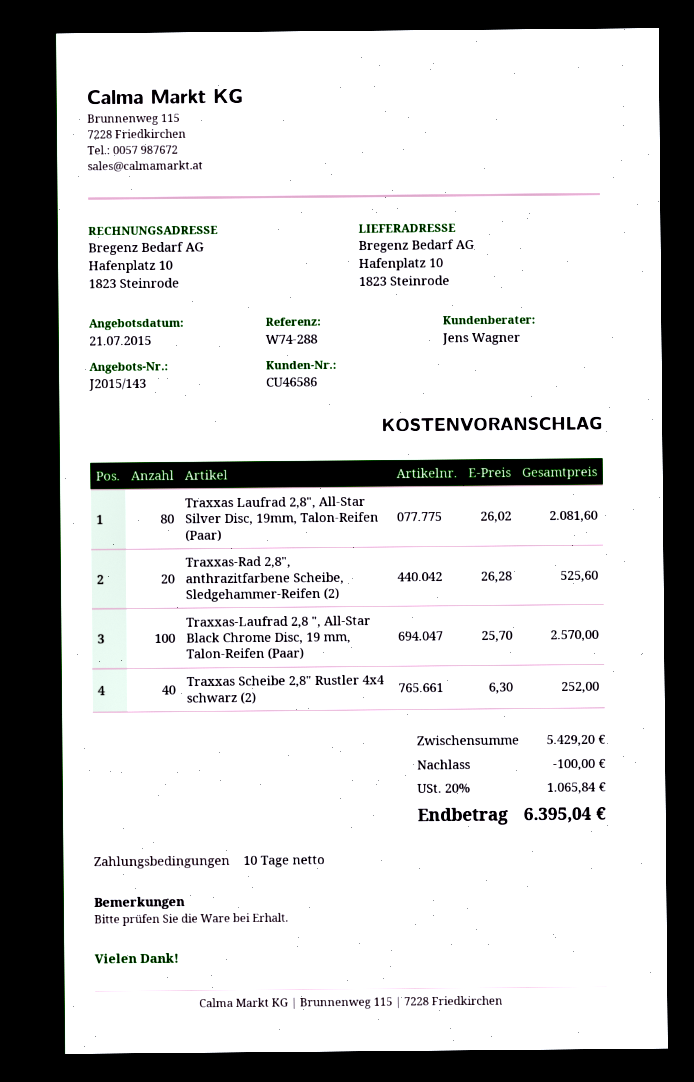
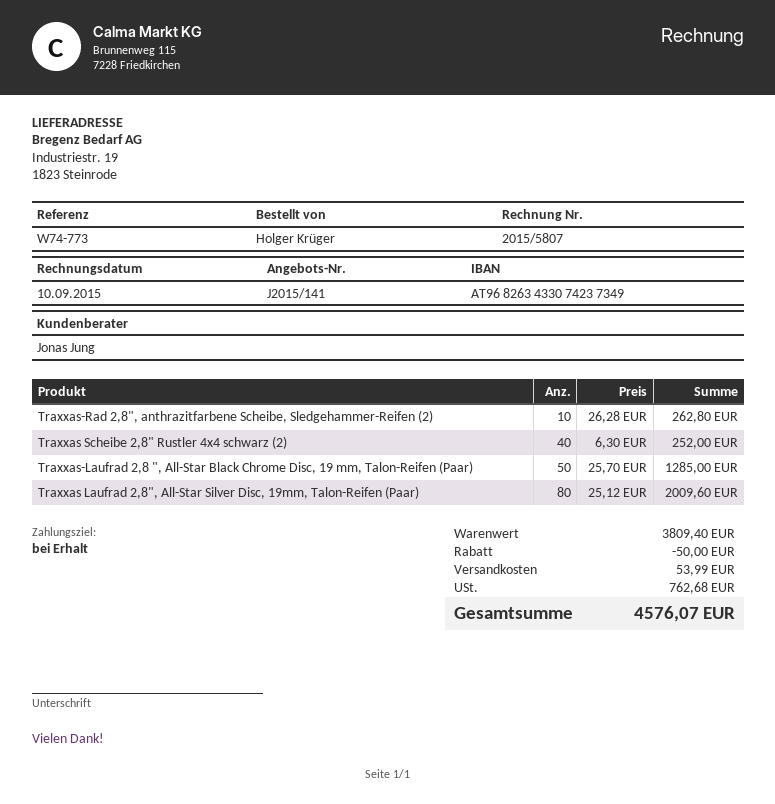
quote number: J2015/143 -> J2015/141
payment terms: 10 days -> on receipt
reference: W74-288 -> W74-773
sales rep: Jens Wagner -> Jonas Jung
ship to: Hafenplatz 10, 1823 Steinrode -> Industriestr. 19, 1823 Steinrode
Traxxas Laufrad 2,8", All-Star Silver Disc, 19mm, Talon-Reifen (Paar): 80 x 26.02 = 2081.60 -> 80 x 25.12 = 2009.60
Traxxas-Rad 2,8", anthrazitfarbene Scheibe, Sledgehammer-Reifen (2): 20 x 26.28 = 525.60 -> 10 x 26.28 = 262.80
Traxxas-Laufrad 2,8 ", All-Star Black Chrome Disc, 19 mm, Talon-Reifen (Paar): 100 x 25.70 = 2570.00 -> 50 x 25.70 = 1285.00
subtotal: 5429.20 -> 3809.40
discount: 100.00 -> 50.00
shipping: none -> 53.99
tax: 1065.84 -> 762.68
total: 6395.04 -> 4576.07

